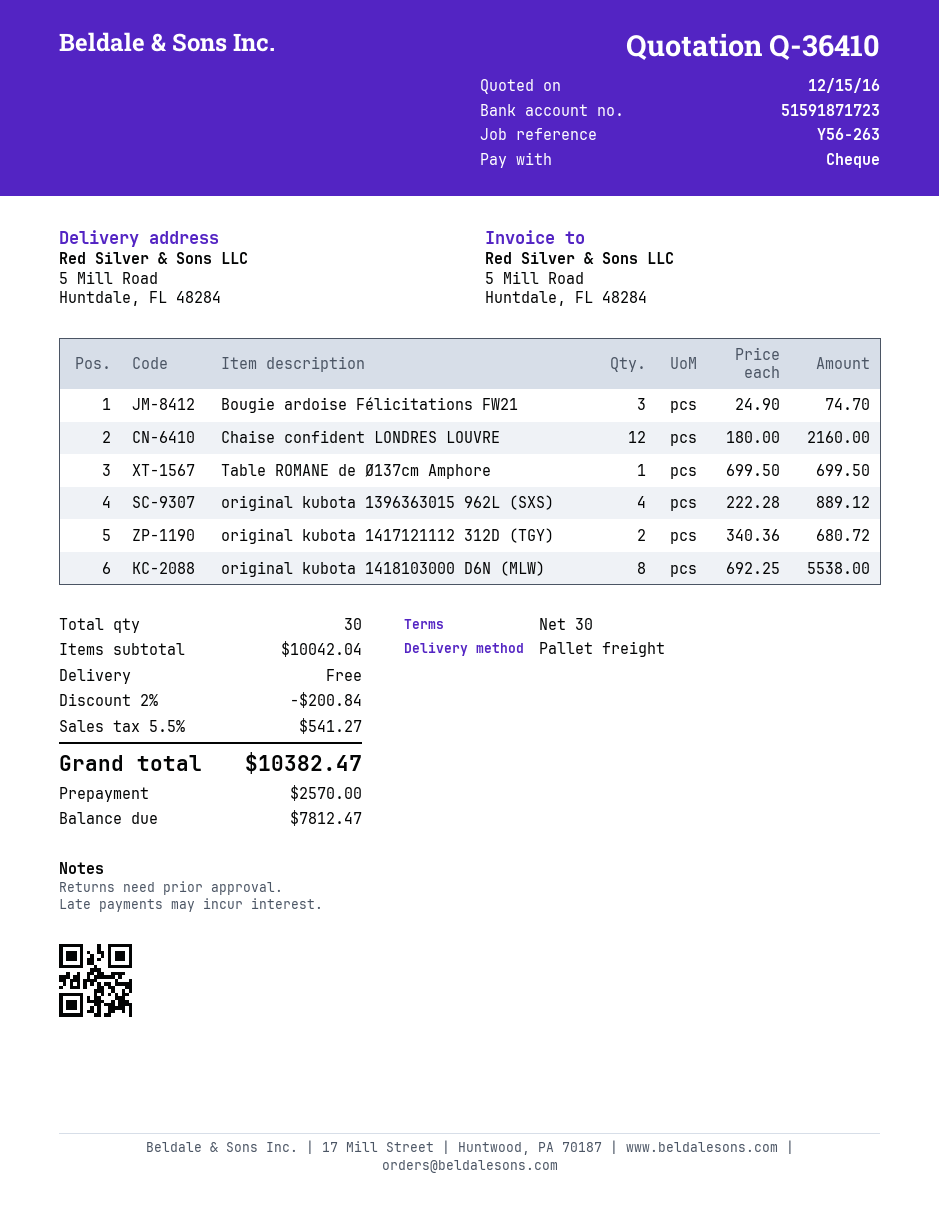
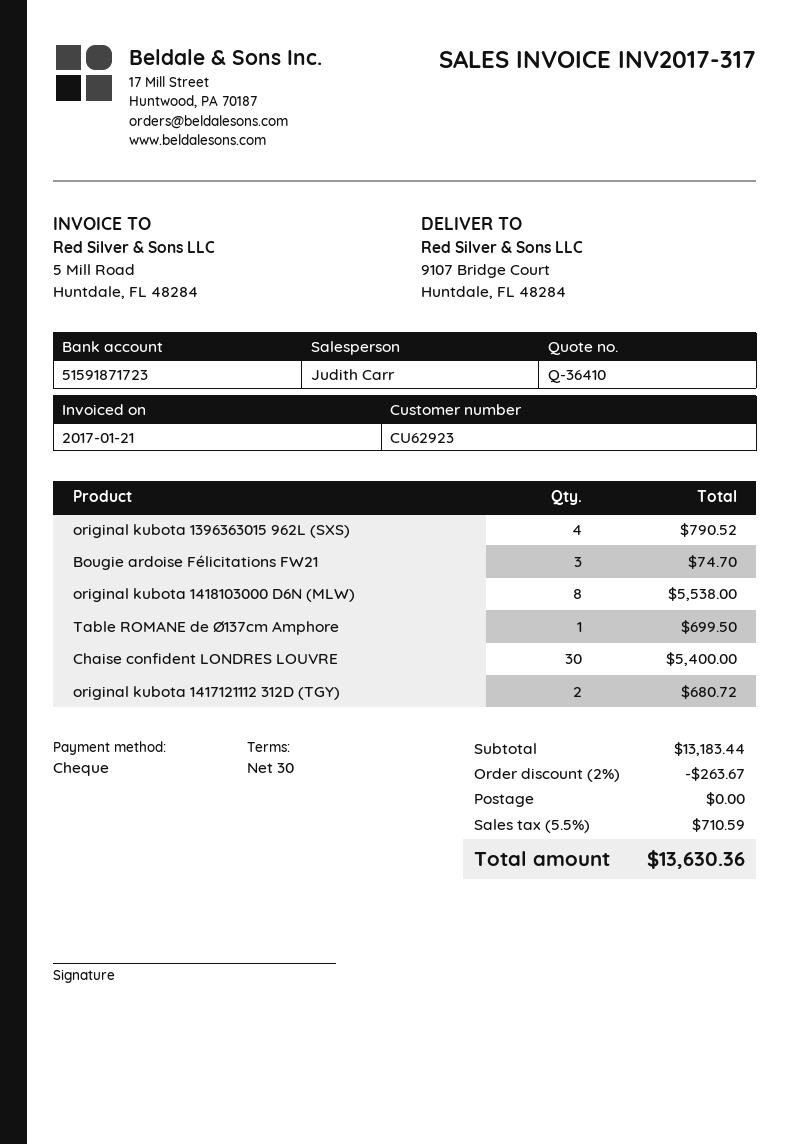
ship to: 5 Mill Road, Huntdale, FL 48284 -> 9107 Bridge Court, Huntdale, FL 48284
Chaise confident LONDRES LOUVRE: 12 for 2160.00 -> 30 for 5400.00
original kubota 1396363015 962L (SXS): 4 for 889.12 -> 4 for 790.52
subtotal: 10042.04 -> 13183.44
discount: 2% = 200.84 -> 2% = 263.67
tax: 5.5% = 541.27 -> 5.5% = 710.59
total: 10382.47 -> 13630.36

